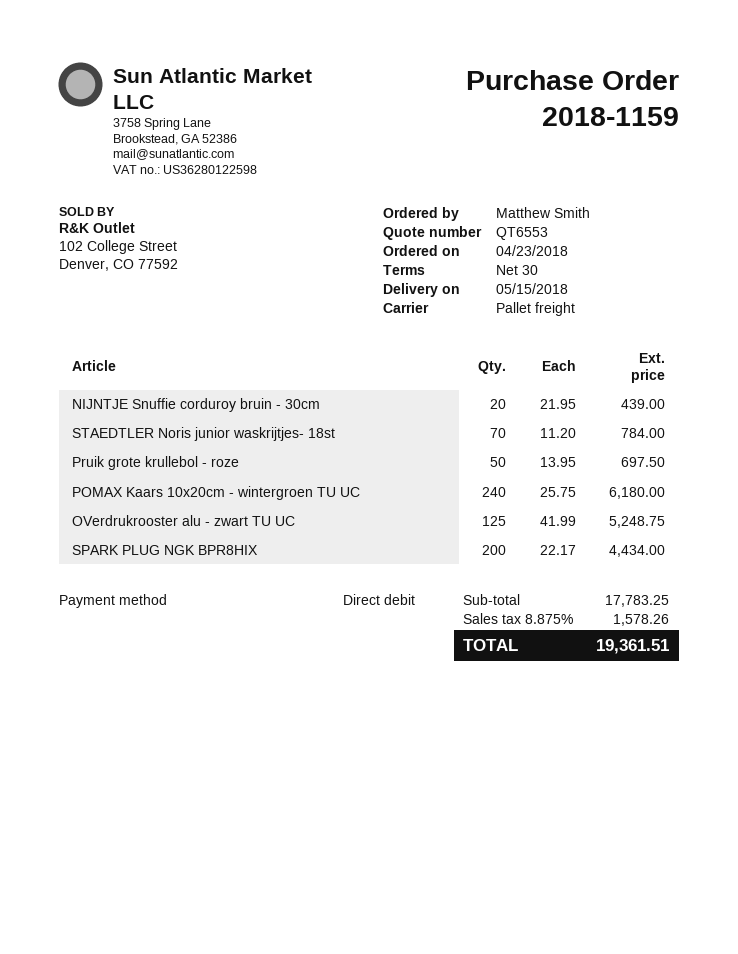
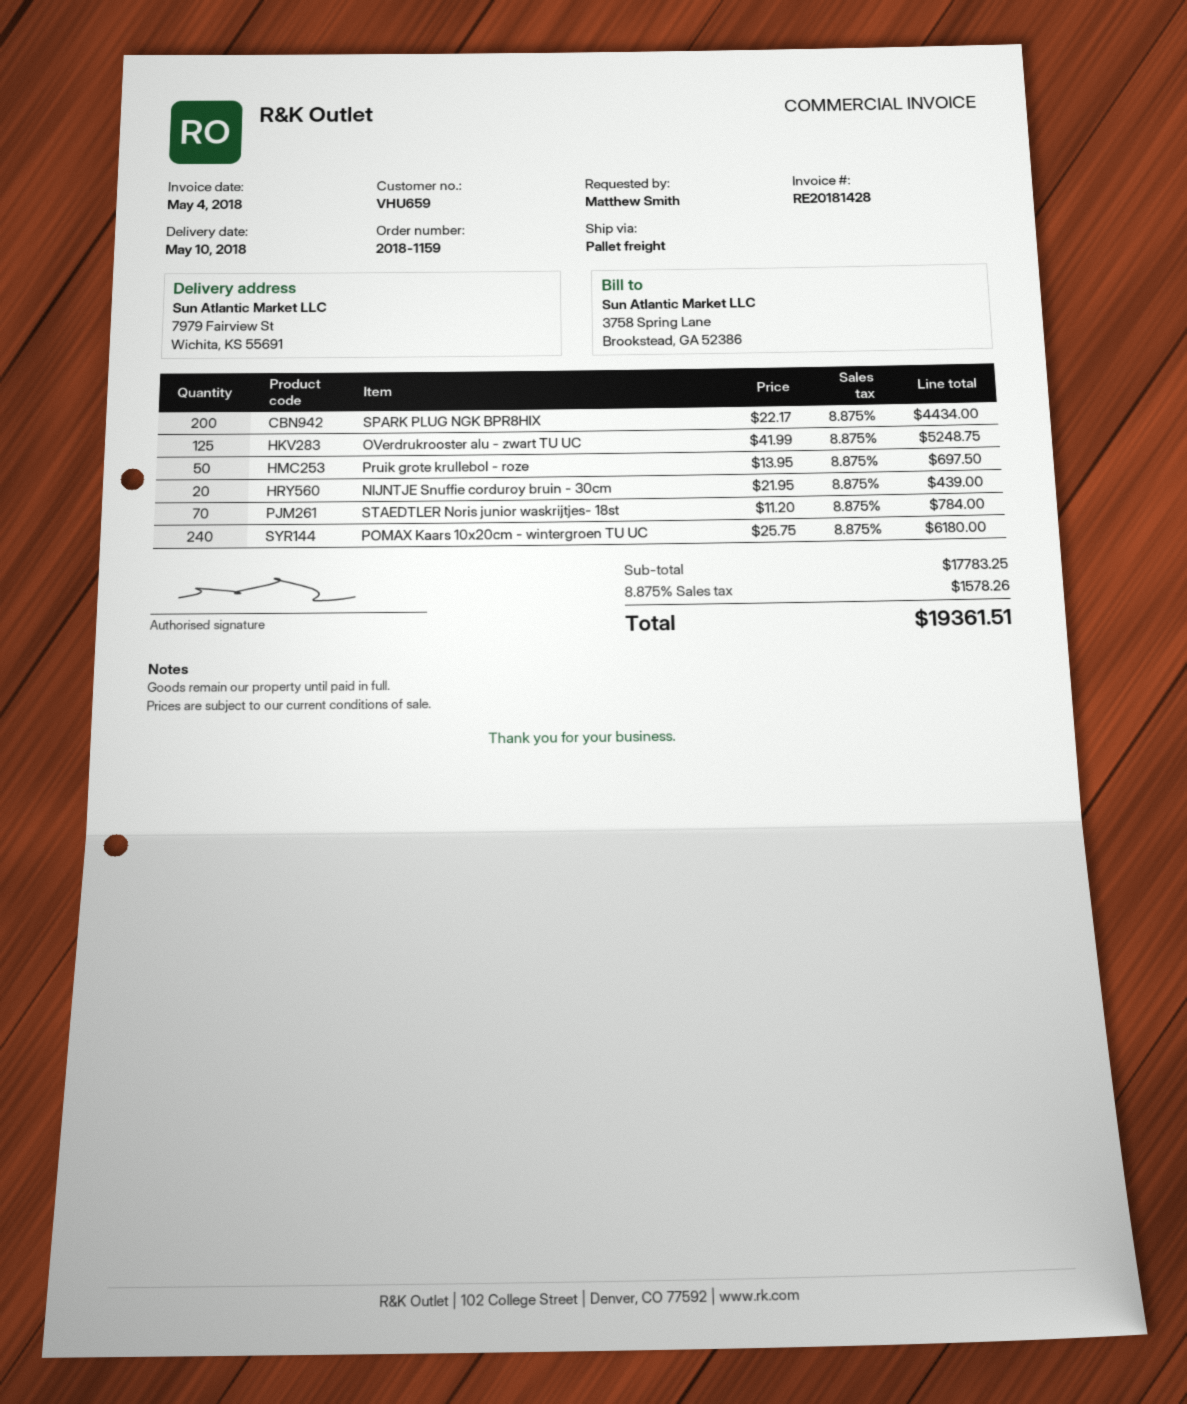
delivery date: 2018-05-15 -> 2018-05-10

